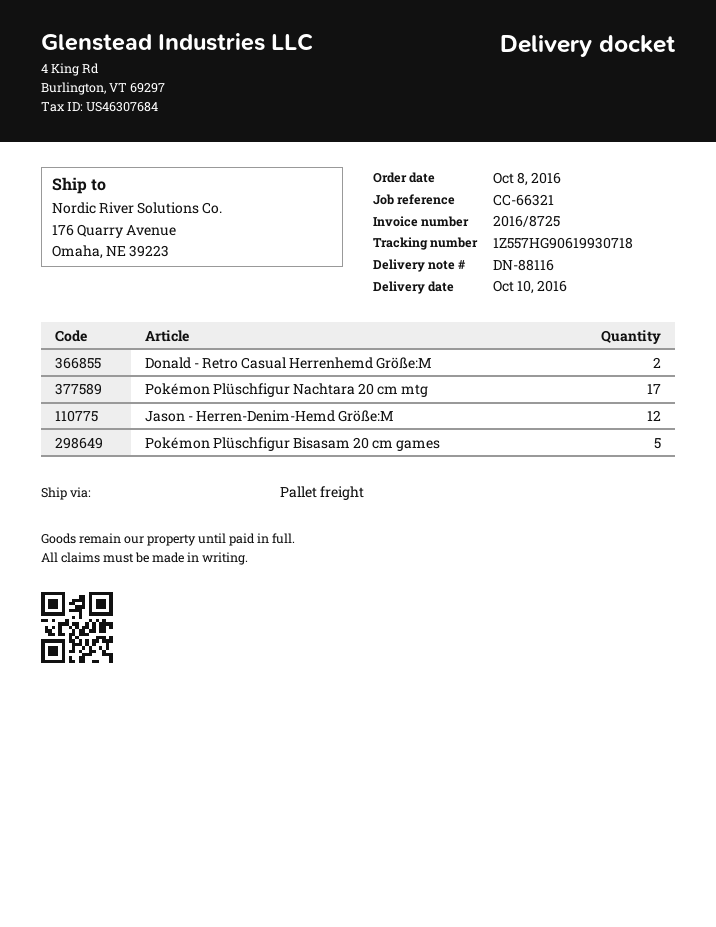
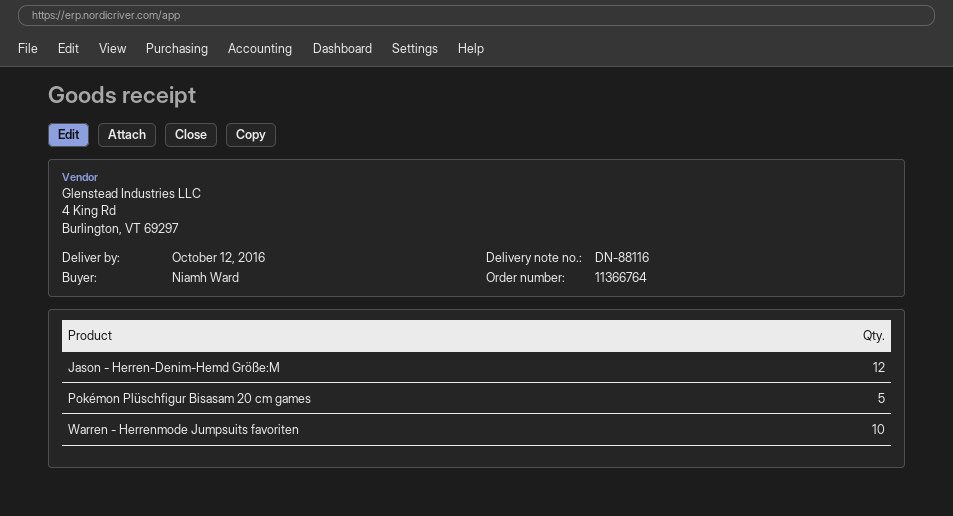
delivery date: 2016-10-10 -> 2016-10-12
Donald - Retro Casual Herrenhemd Größe:M: 2 -> none
Pokémon Plüschfigur Nachtara 20 cm mtg: 17 -> none
Warren - Herrenmode Jumpsuits favoriten: none -> 10

